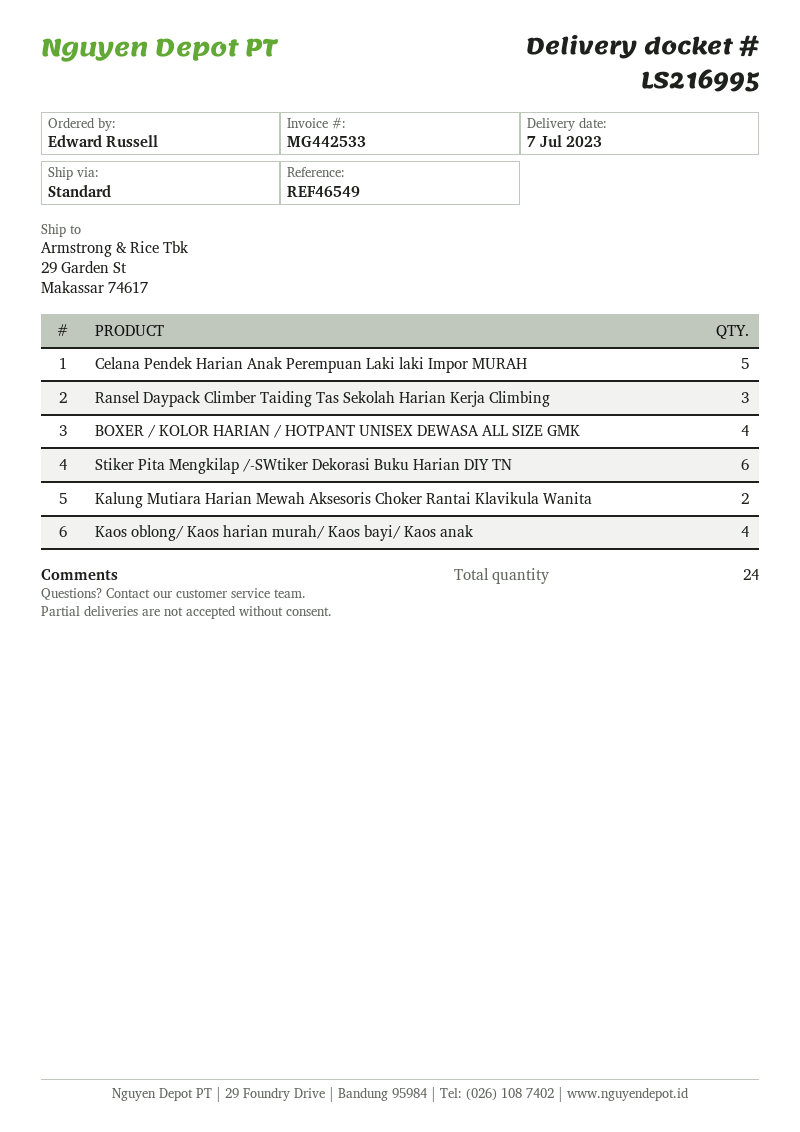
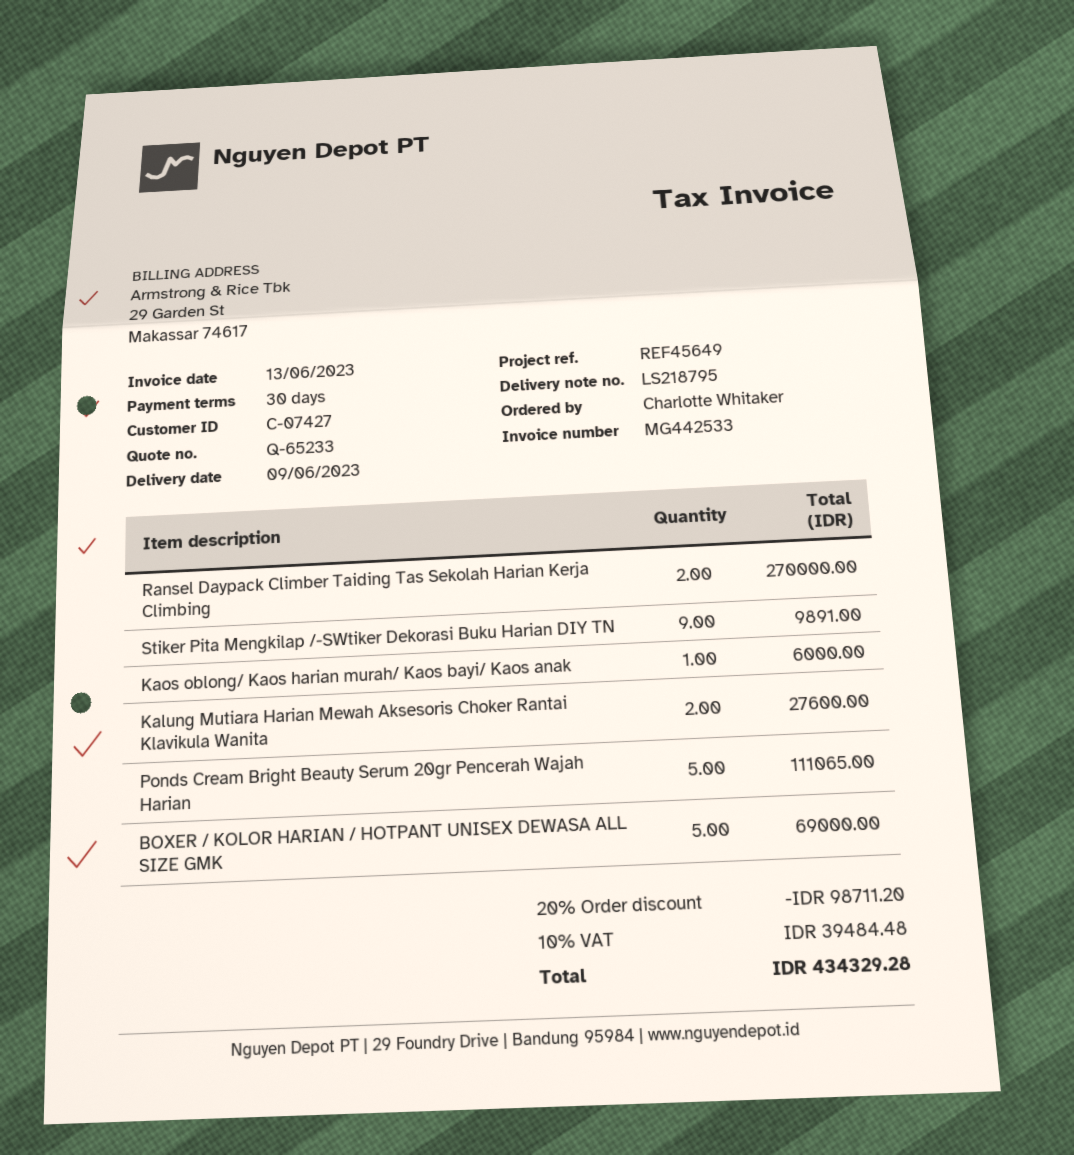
delivery note number: LS216995 -> LS218795
delivery date: 2023-07-07 -> 2023-06-09
reference: REF46549 -> REF45649
ordered by: Edward Russell -> Charlotte Whitaker
Celana Pendek Harian Anak Perempuan Laki laki Impor MURAH: 5 -> none
Ransel Daypack Climber Taiding Tas Sekolah Harian Kerja Climbing: 3 -> 2
BOXER / KOLOR HARIAN / HOTPANT UNISEX DEWASA ALL SIZE GMK: 4 -> 5
Stiker Pita Mengkilap /-SWtiker Dekorasi Buku Harian DIY TN: 6 -> 9
Kaos oblong/ Kaos harian murah/ Kaos bayi/ Kaos anak: 4 -> 1
Ponds Cream Bright Beauty Serum 20gr Pencerah Wajah Harian: none -> 5

